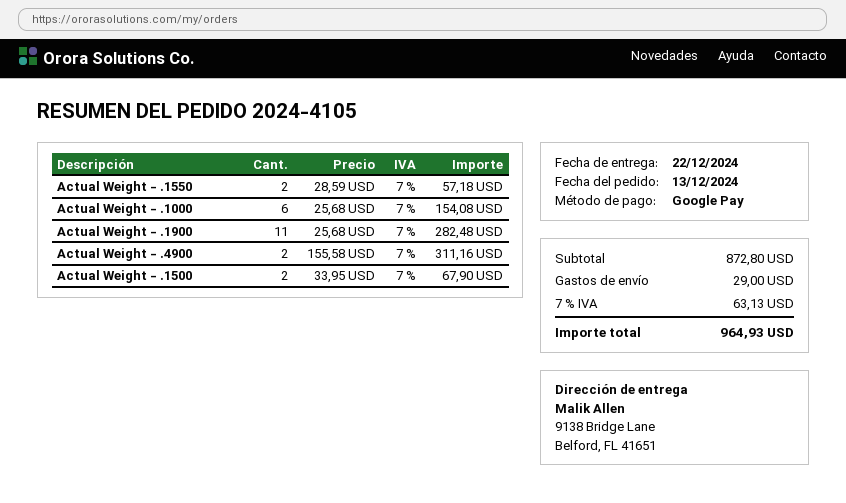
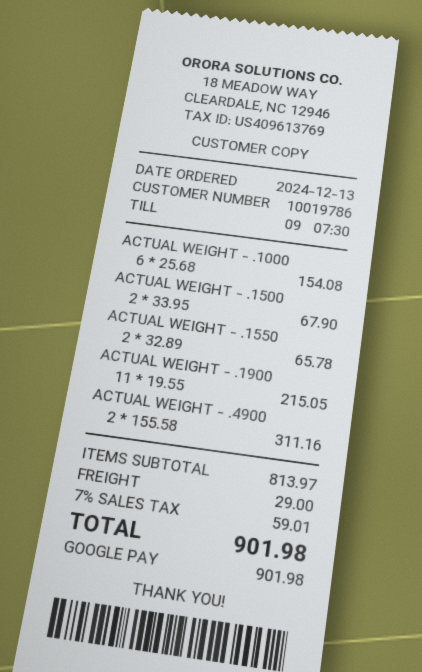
Actual Weight - .1550: 2 x 28.59 = 57.18 -> 2 x 32.89 = 65.78
Actual Weight - .1900: 11 x 25.68 = 282.48 -> 11 x 19.55 = 215.05
subtotal: 872.80 -> 813.97
tax: 7% = 63.13 -> 7% = 59.01
total: 964.93 -> 901.98

